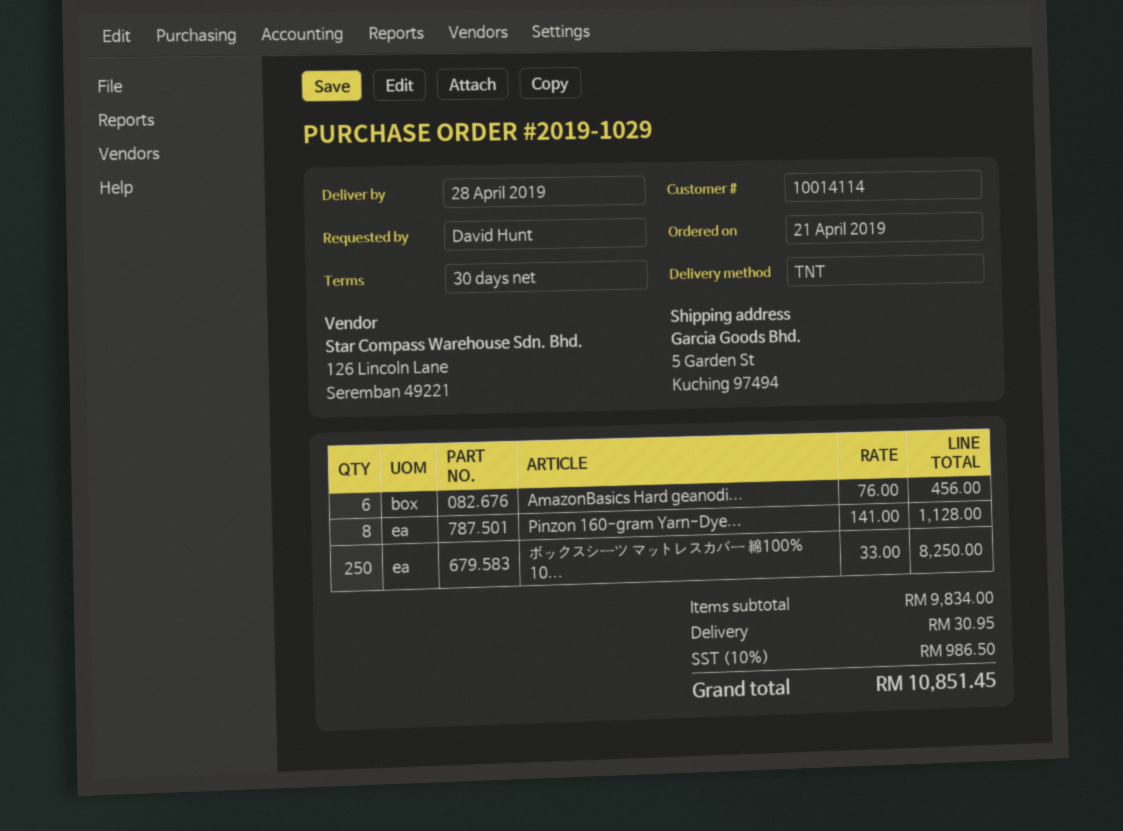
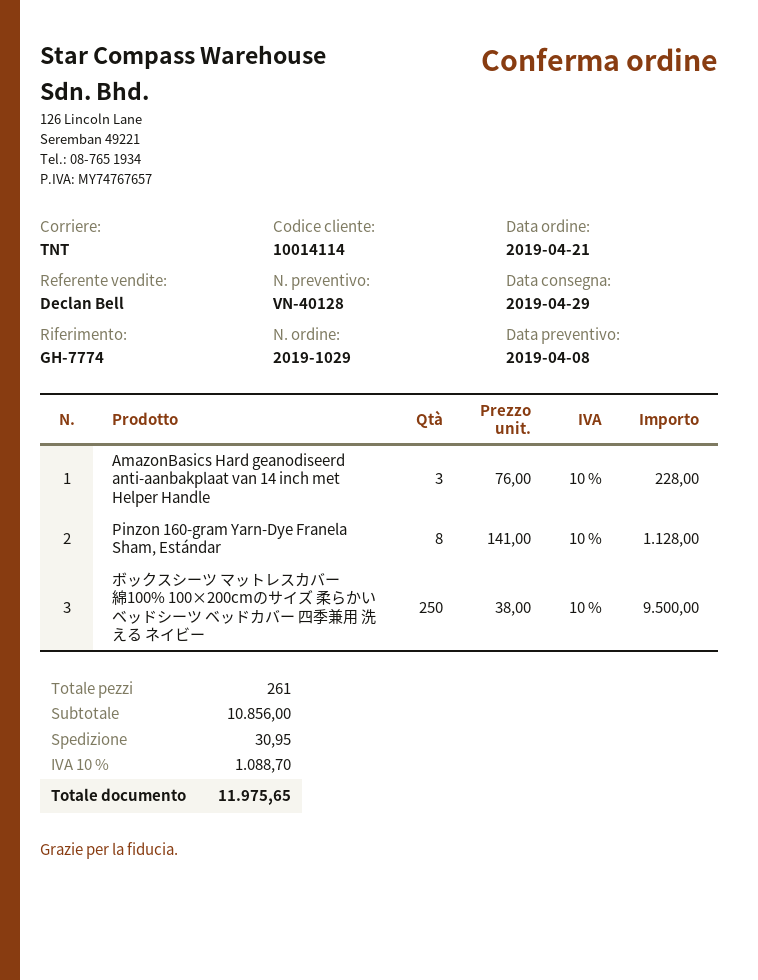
delivery date: 2019-04-28 -> 2019-04-29
AmazonBasics Hard geanodi...: 6 x 76.00 = 456.00 -> 3 x 76.00 = 228.00
ボックスシーツ マットレスカバー 綿100% 10...: 250 x 33.00 = 8250.00 -> 250 x 38.00 = 9500.00
subtotal: 9834.00 -> 10856.00
tax: 10% = 986.50 -> 10% = 1088.70
total: 10851.45 -> 11975.65

